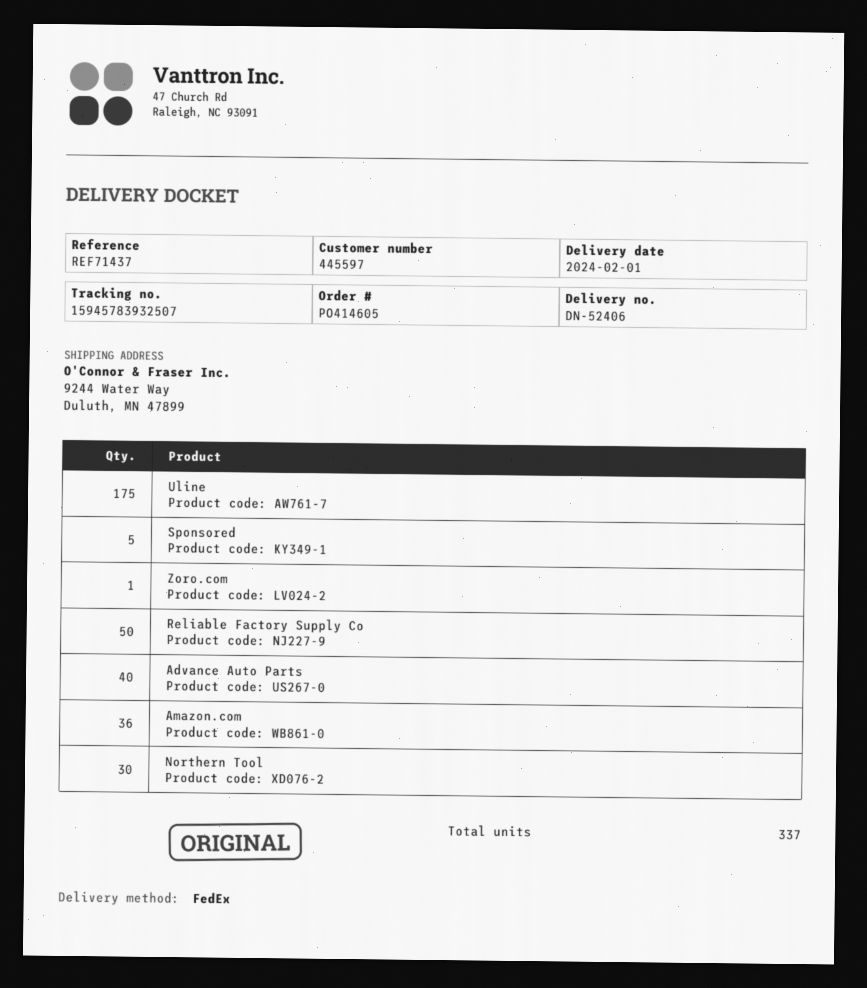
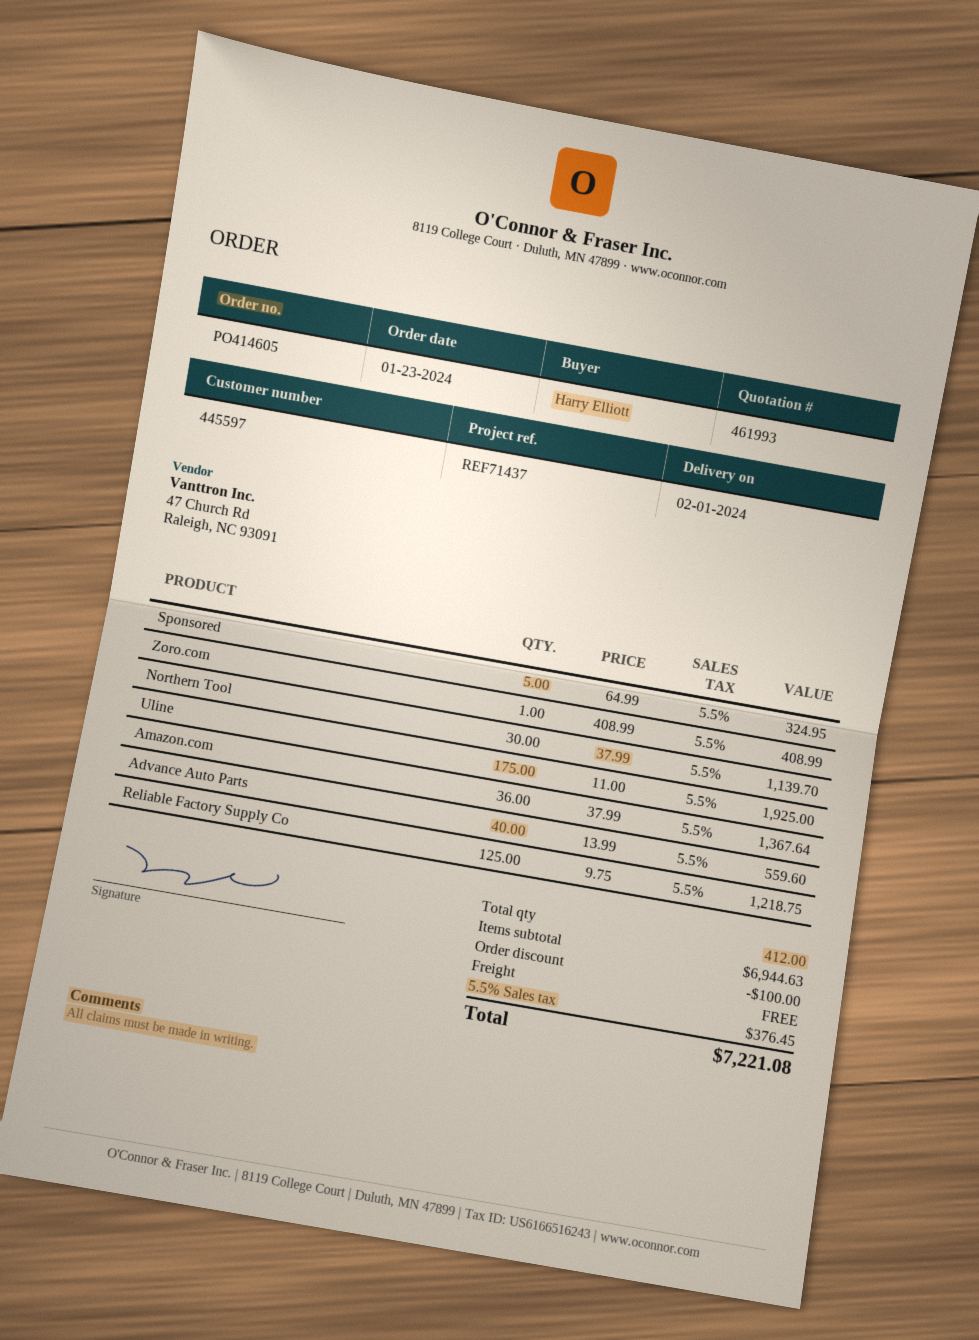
Reliable Factory Supply Co: 50 -> 125
total quantity: 337 -> 412

